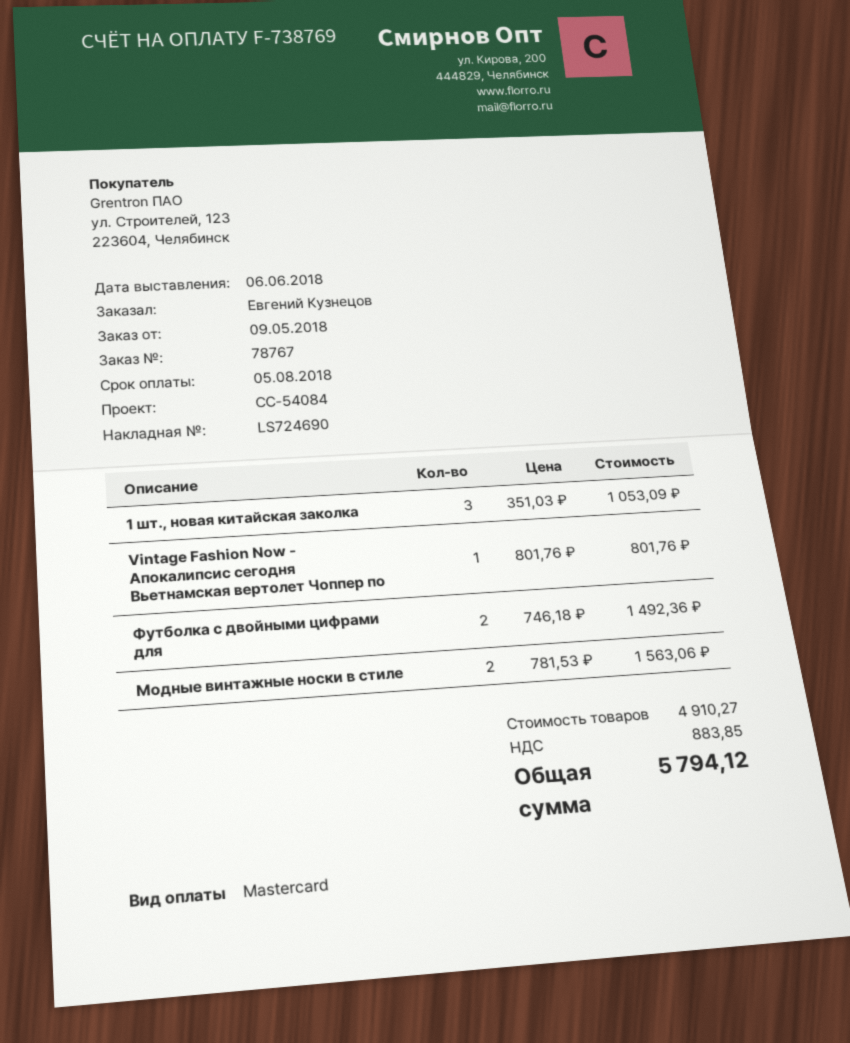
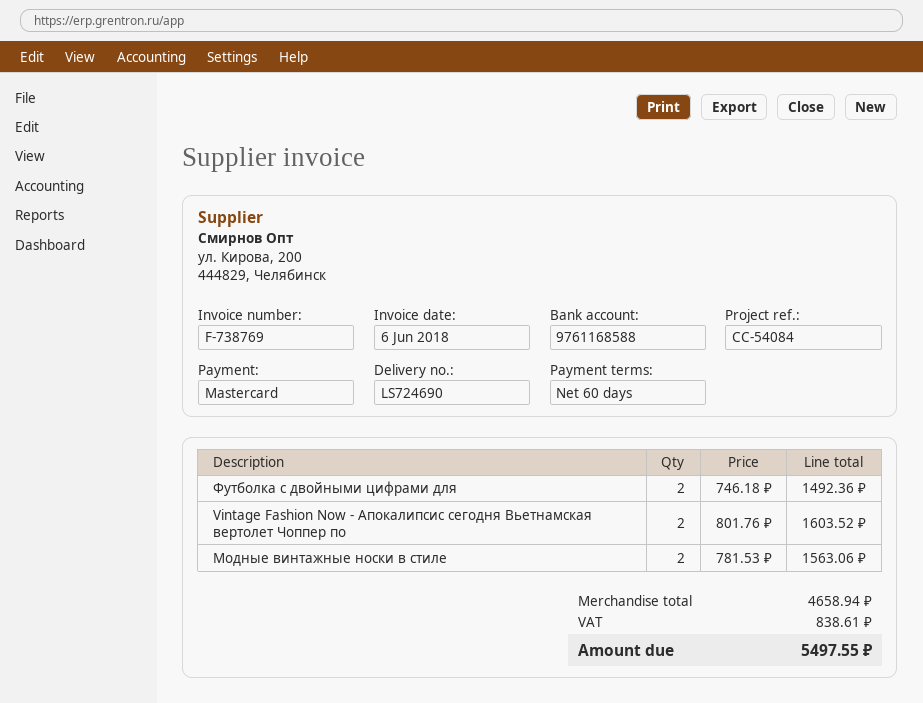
1 шт., новая китайская заколка: 3 x 351.03 = 1053.09 -> none
Vintage Fashion Now - Апокалипсис сегодня Вьетнамская вертолет Чоппер по: 1 x 801.76 = 801.76 -> 2 x 801.76 = 1603.52
subtotal: 4910.27 -> 4658.94
tax: 883.85 -> 838.61
total: 5794.12 -> 5497.55

